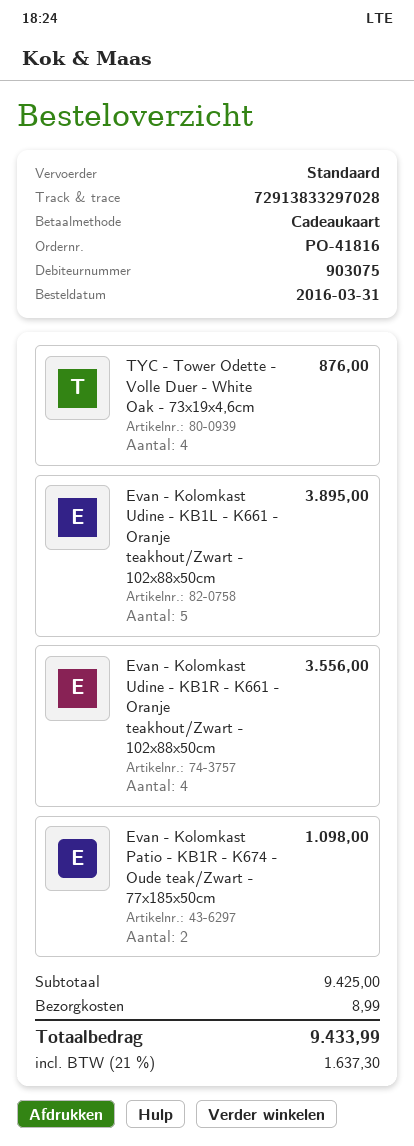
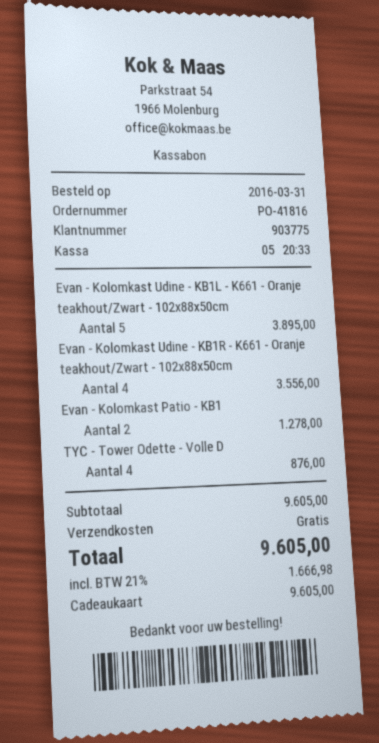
customer number: 903075 -> 903775
Evan - Kolomkast Patio - KB1R - K674 - Oude teak/Zwart - 77x185x50cm: 2 for 1098.00 -> 2 for 1278.00
subtotal: 9425.00 -> 9605.00
shipping: 8.99 -> 0.00
tax: 21% = 1637.30 -> 21% = 1666.98
total: 9433.99 -> 9605.00

